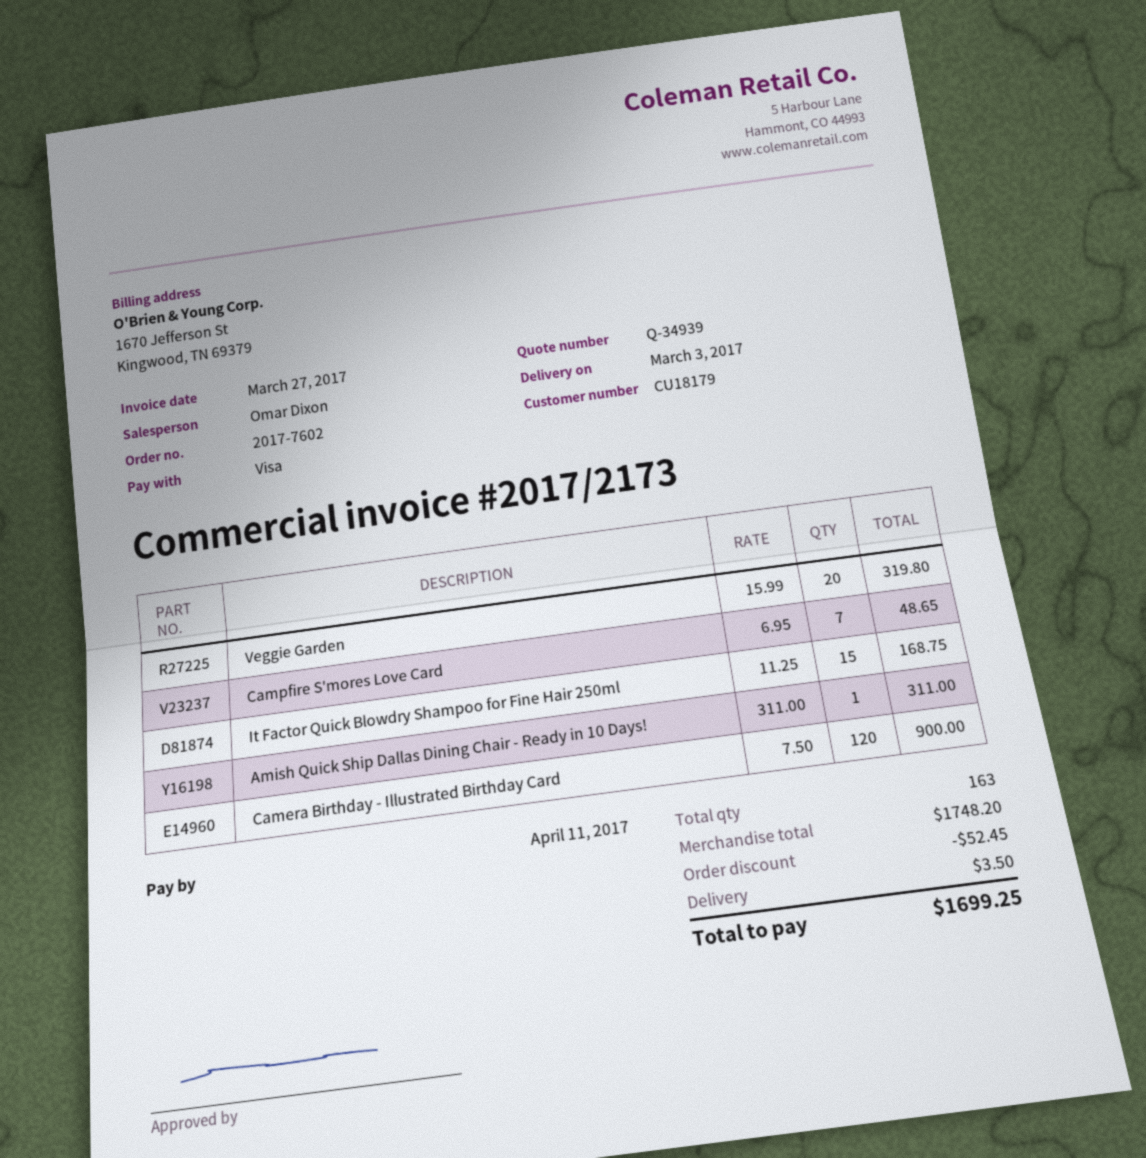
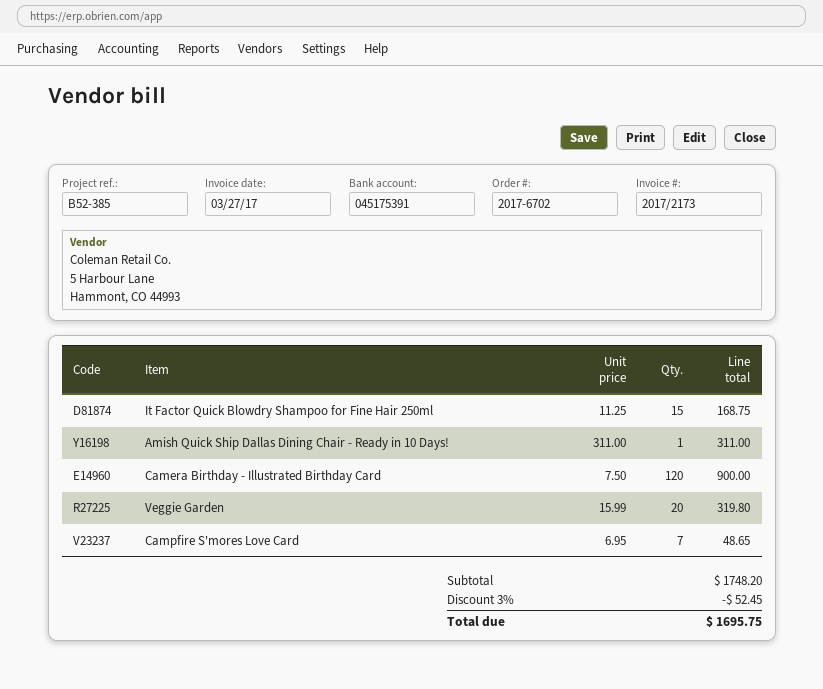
order number: 2017-7602 -> 2017-6702
shipping: 3.50 -> none
total: 1699.25 -> 1695.75

